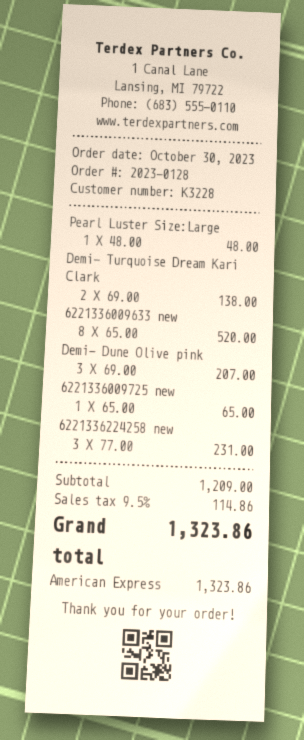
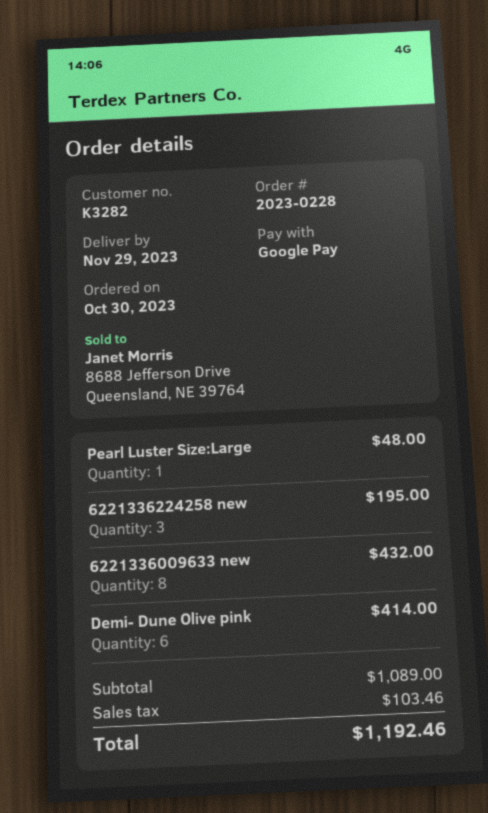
order number: 2023-0128 -> 2023-0228
customer number: K3228 -> K3282
payment method: American Express -> Google Pay
Demi- Turquoise Dream Kari Clark: 2 for 138.00 -> none
6221336009633 new: 8 for 520.00 -> 8 for 432.00
Demi- Dune Olive pink: 3 for 207.00 -> 6 for 414.00
6221336009725 new: 1 for 65.00 -> none
6221336224258 new: 3 for 231.00 -> 3 for 195.00
subtotal: 1209.00 -> 1089.00
tax: 114.86 -> 103.46
total: 1323.86 -> 1192.46

